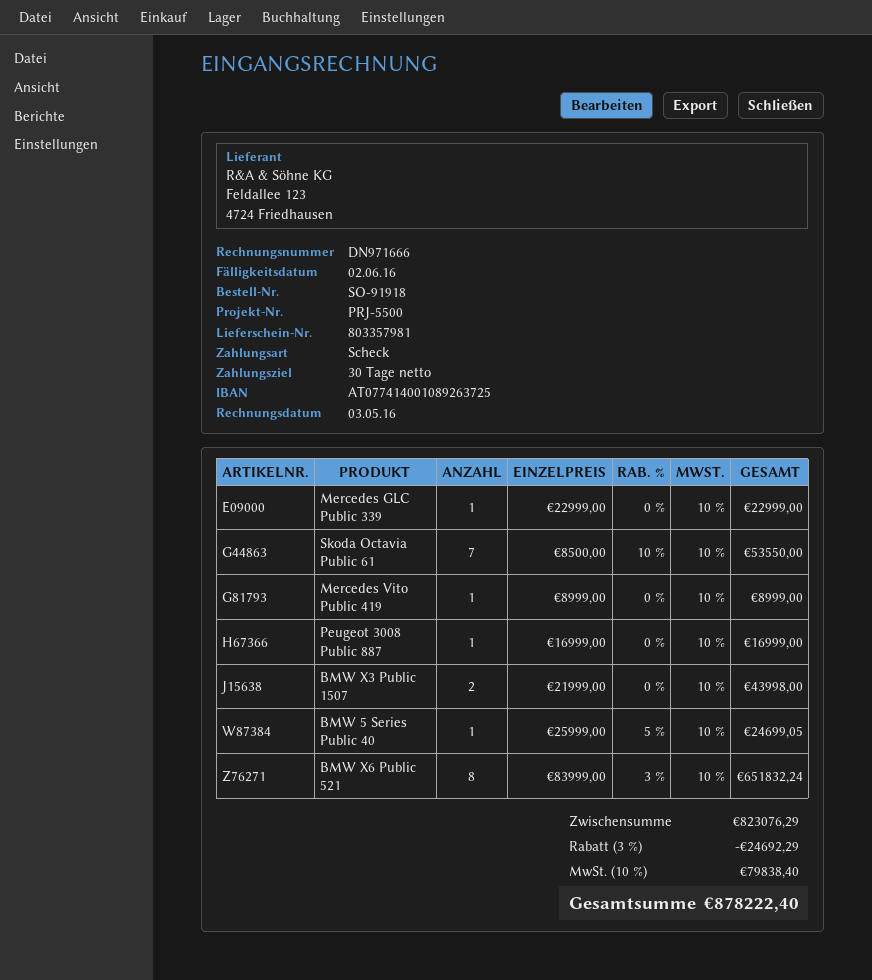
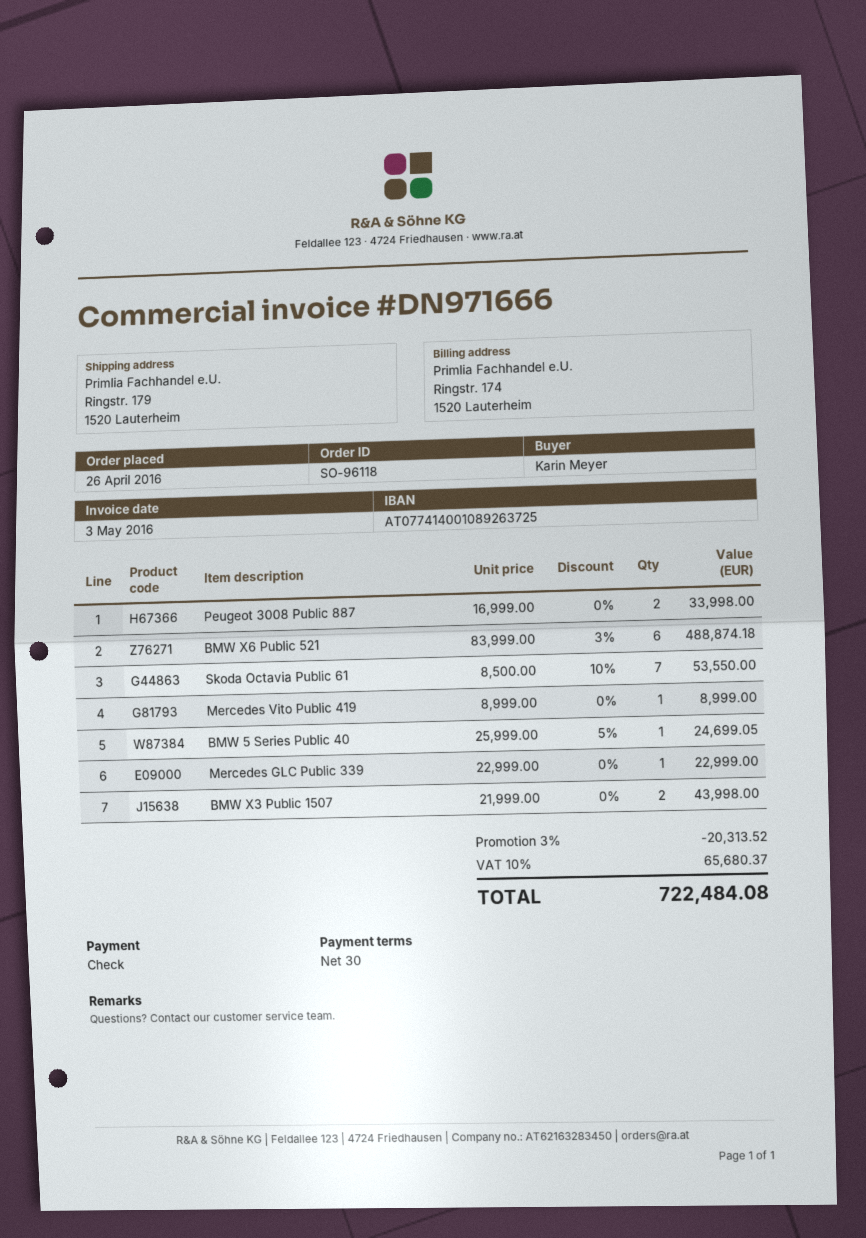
order number: SO-91918 -> SO-96118
Peugeot 3008 Public 887: 1 x 16999.00 = 16999.00 -> 2 x 16999.00 = 33998.00
BMW X6 Public 521: 8 x 83999.00 - 3% = 651832.24 -> 6 x 83999.00 - 3% = 488874.18
discount: 3% = 24692.29 -> 3% = 20313.52
tax: 10% = 79838.40 -> 10% = 65680.37
total: 878222.40 -> 722484.08

